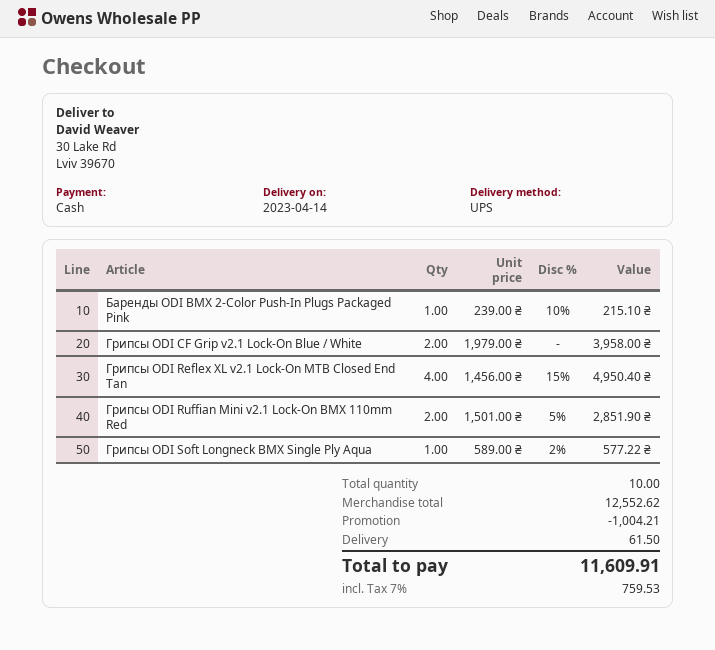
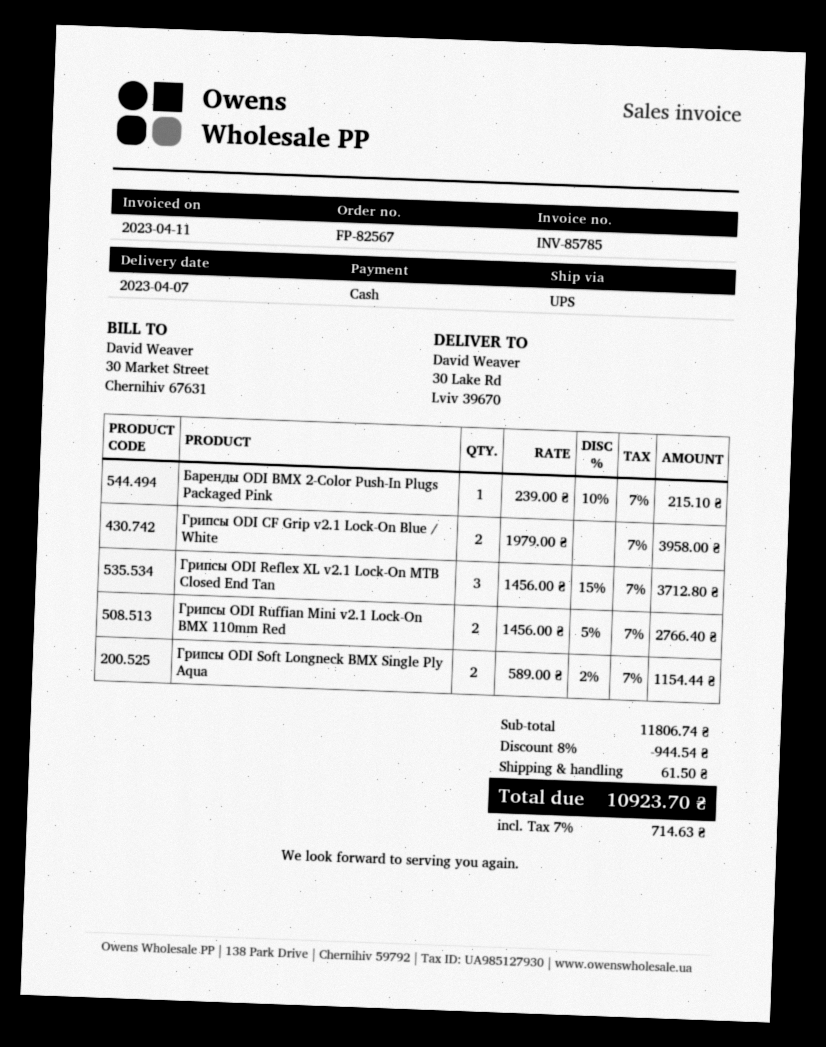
delivery date: 2023-04-14 -> 2023-04-07
Грипсы ODI Reflex XL v2.1 Lock-On MTB Closed End Tan: 4 x 1456.00 - 15% = 4950.40 -> 3 x 1456.00 - 15% = 3712.80
Грипсы ODI Ruffian Mini v2.1 Lock-On BMX 110mm Red: 2 x 1501.00 - 5% = 2851.90 -> 2 x 1456.00 - 5% = 2766.40
Грипсы ODI Soft Longneck BMX Single Ply Aqua: 1 x 589.00 - 2% = 577.22 -> 2 x 589.00 - 2% = 1154.44
subtotal: 12552.62 -> 11806.74
discount: 1004.21 -> 944.54
tax: 7% = 759.53 -> 7% = 714.63
total: 11609.91 -> 10923.70

